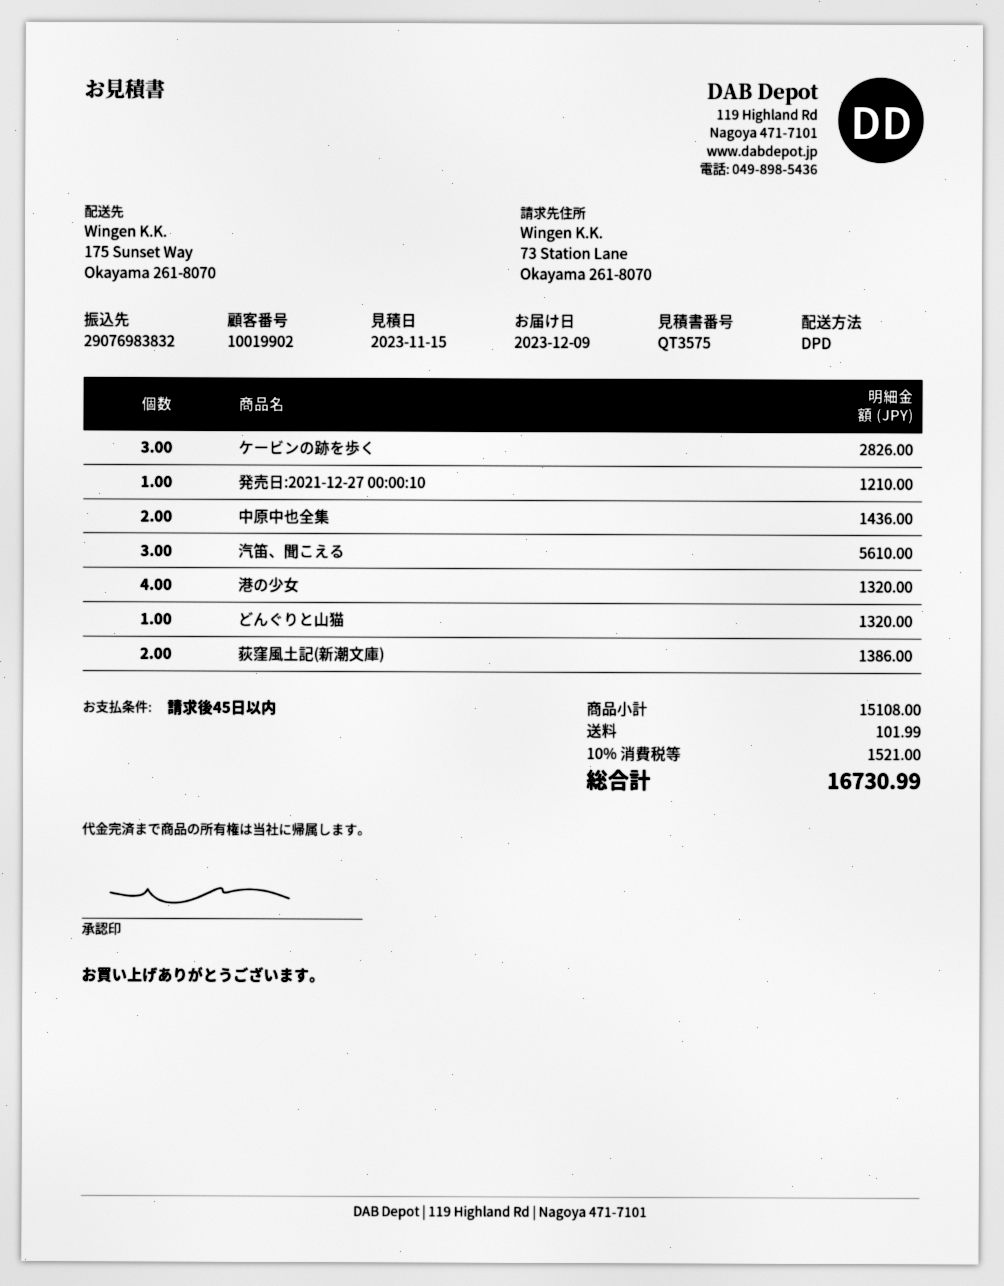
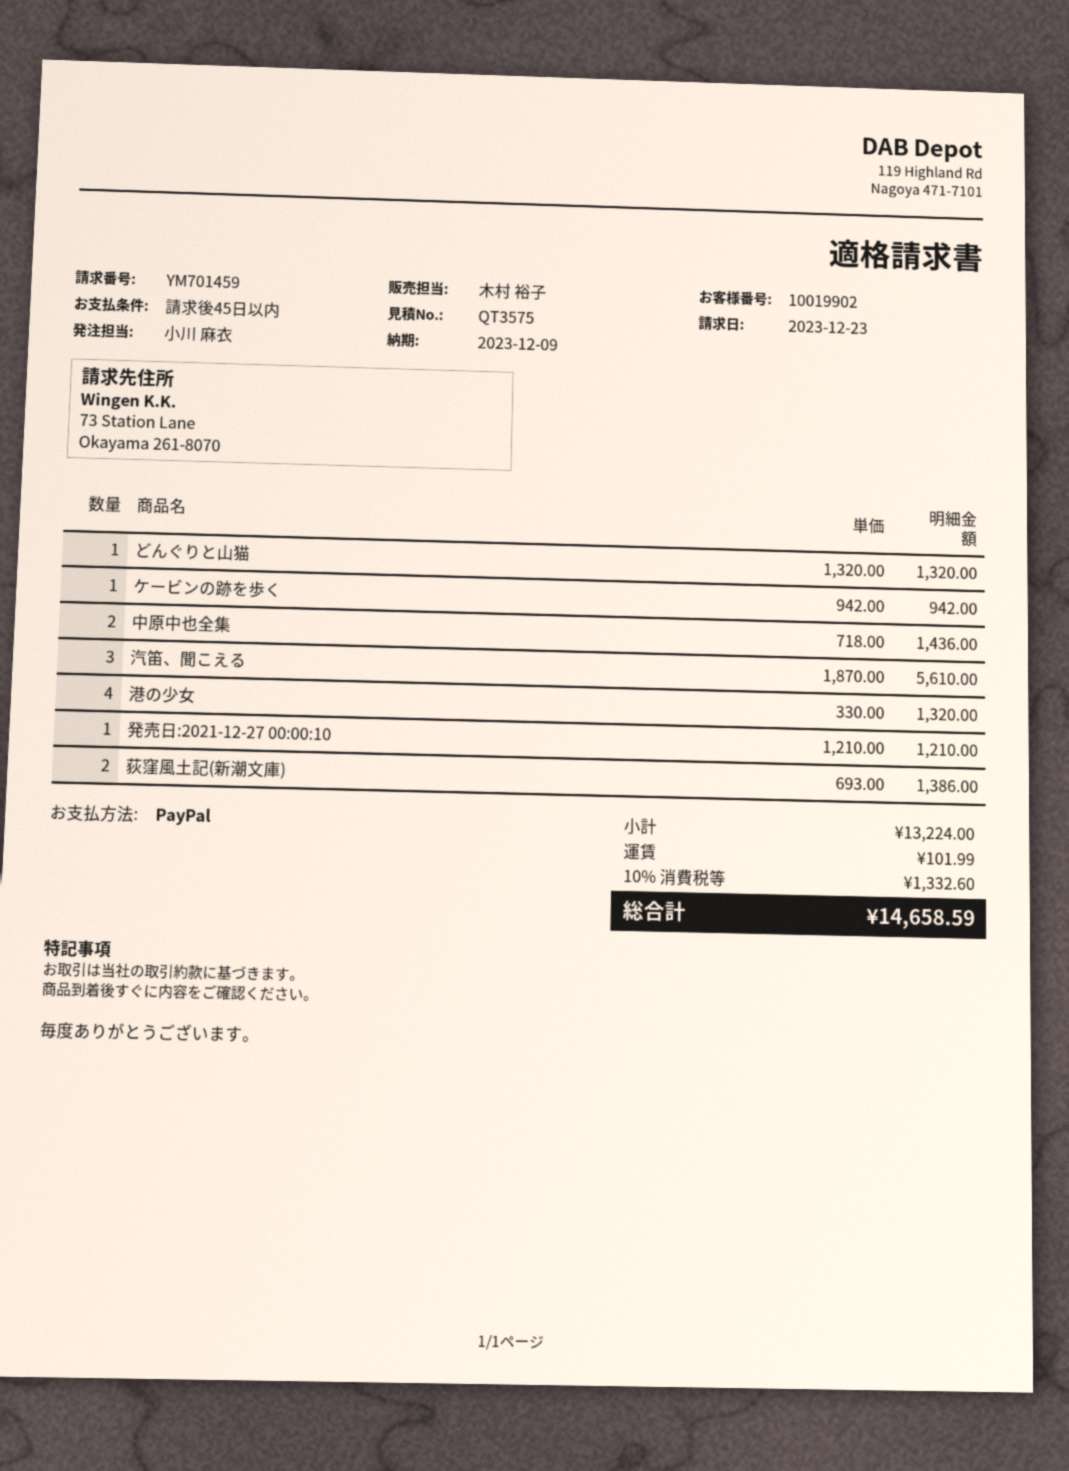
ケービンの跡を歩く: 3 for 2826.00 -> 1 for 942.00
subtotal: 15108.00 -> 13224.00
tax: 10% = 1521.00 -> 10% = 1332.60
total: 16730.99 -> 14658.59

